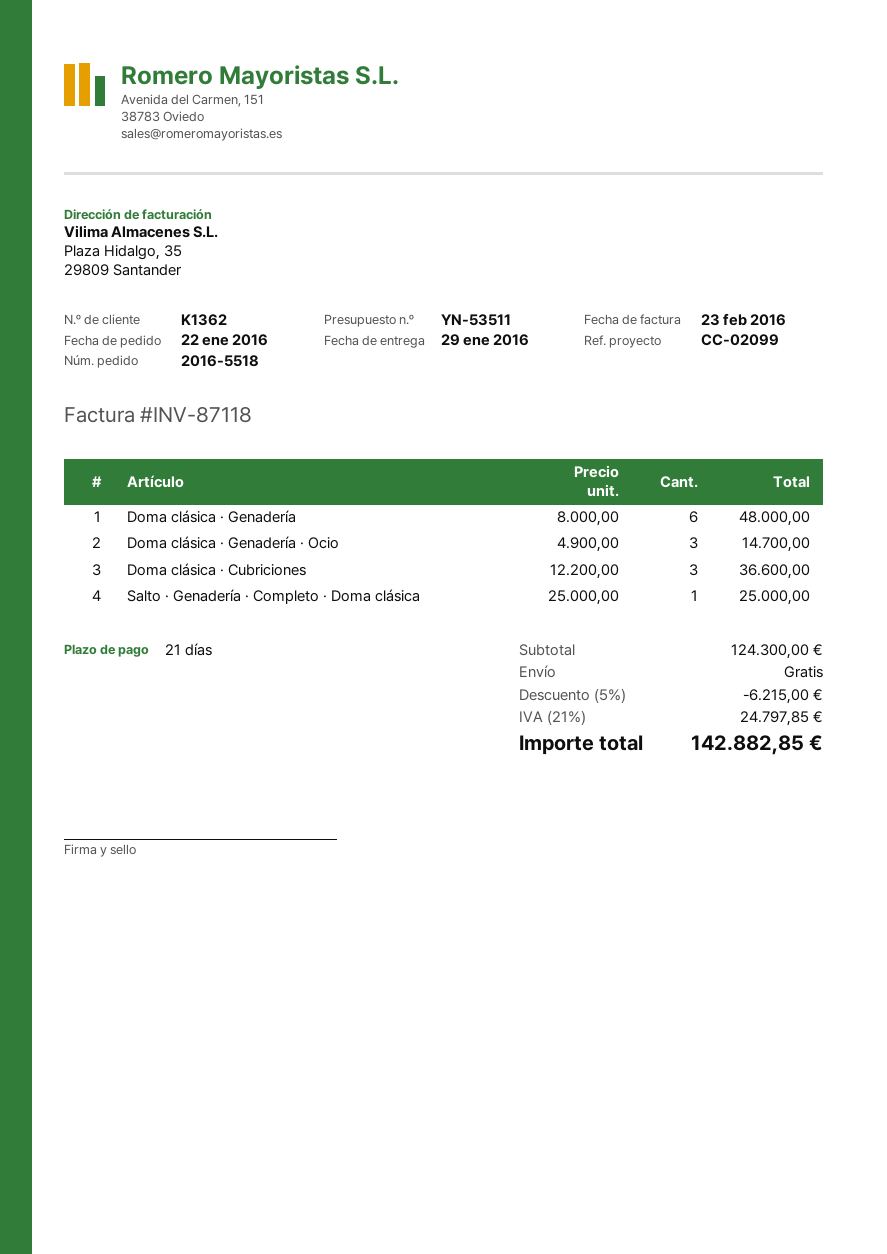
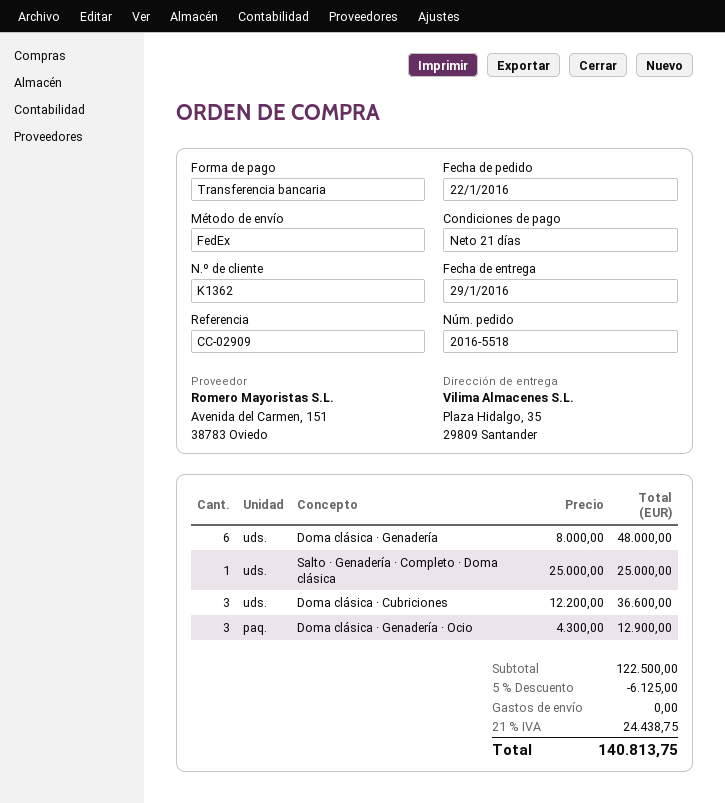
reference: CC-02099 -> CC-02909
Doma clásica · Genadería · Ocio: 3 x 4900.00 = 14700.00 -> 3 x 4300.00 = 12900.00
subtotal: 124300.00 -> 122500.00
discount: 5% = 6215.00 -> 5% = 6125.00
tax: 21% = 24797.85 -> 21% = 24438.75
total: 142882.85 -> 140813.75

